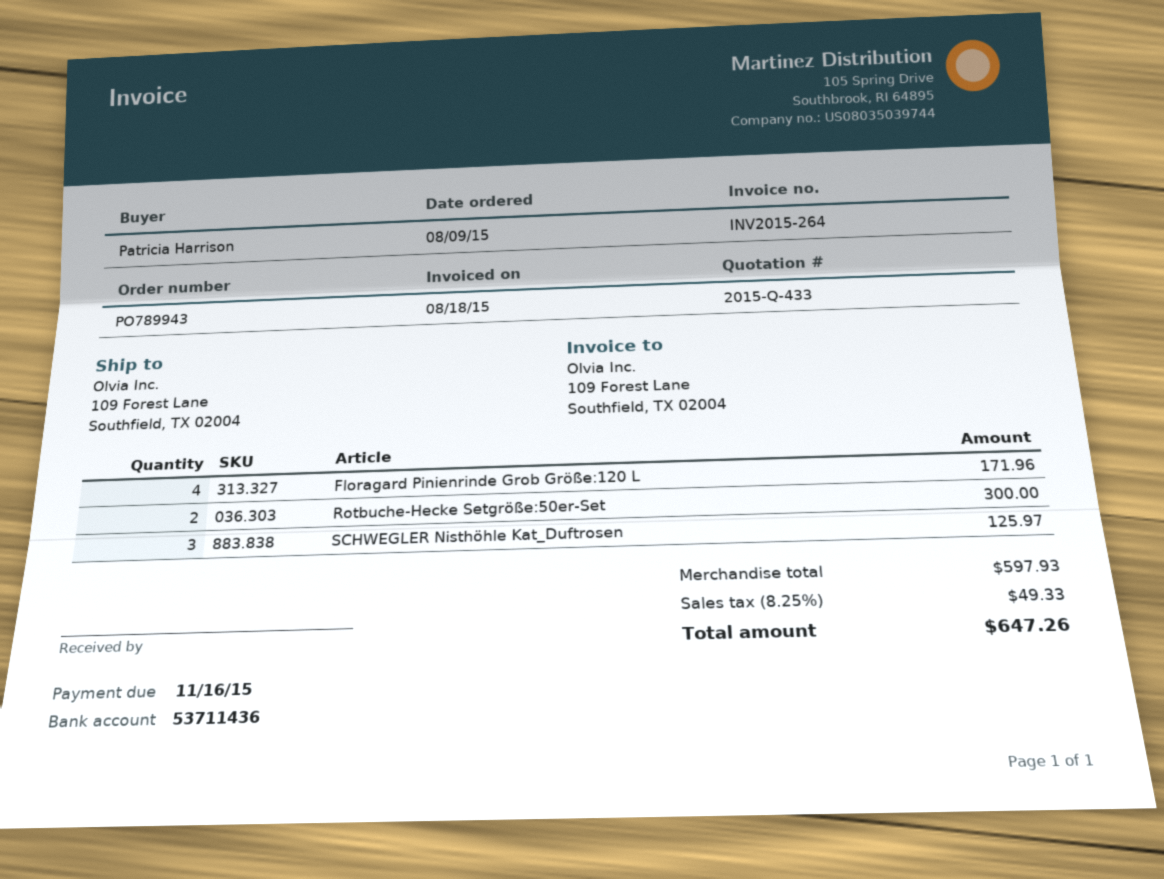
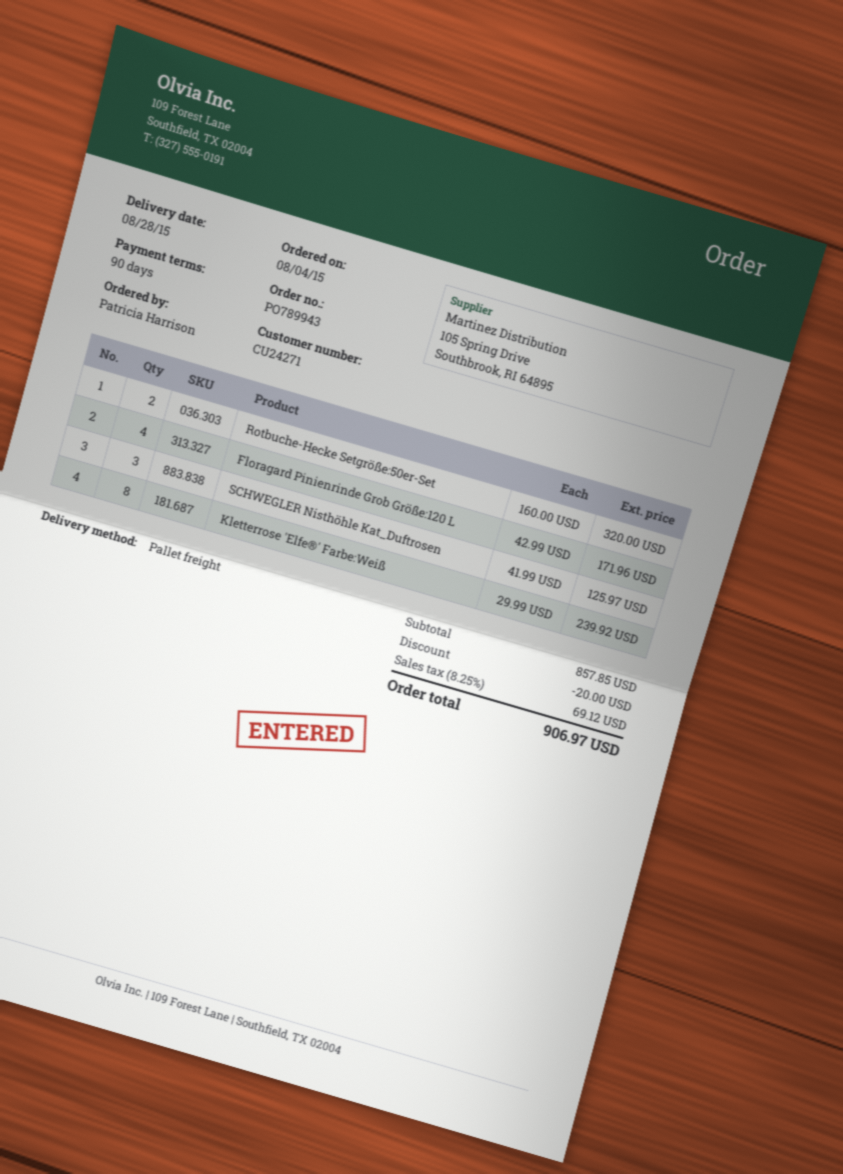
order date: 2015-08-09 -> 2015-08-04
Rotbuche-Hecke Setgröße:50er-Set: 2 for 300.00 -> 2 for 320.00
Kletterrose 'Elfe®' Farbe:Weiß: none -> 8 for 239.92
subtotal: 597.93 -> 857.85
discount: none -> 20.00
tax: 8.25% = 49.33 -> 8.25% = 69.12
total: 647.26 -> 906.97

